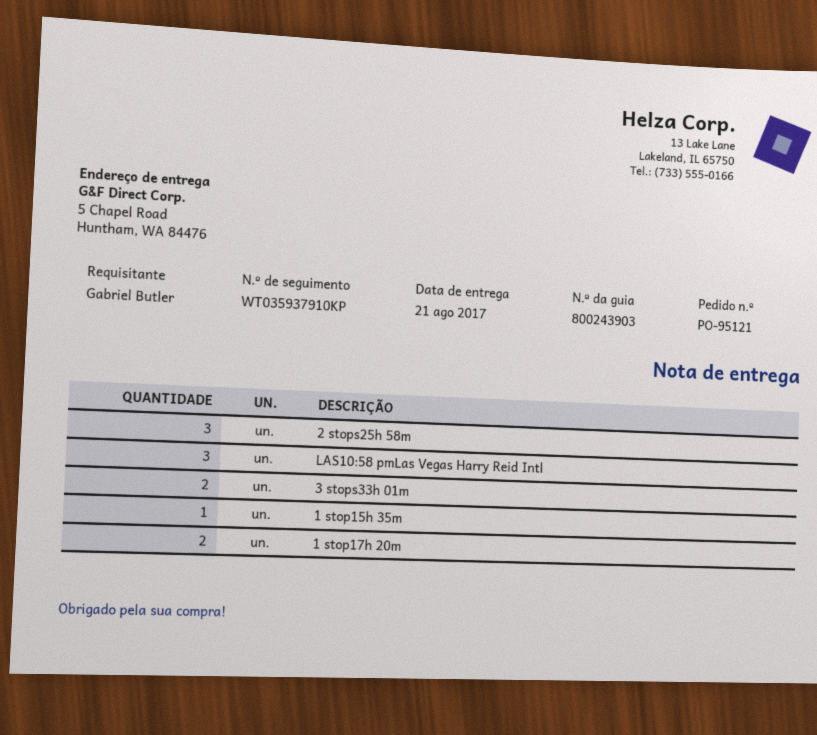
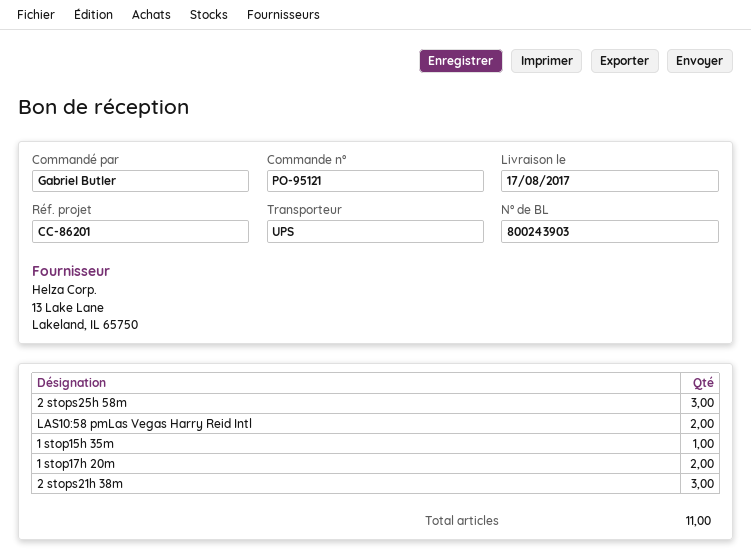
delivery date: 2017-08-21 -> 2017-08-17
LAS10:58 pmLas Vegas Harry Reid Intl: 3 -> 2
3 stops33h 01m: 2 -> none
2 stops21h 38m: none -> 3

